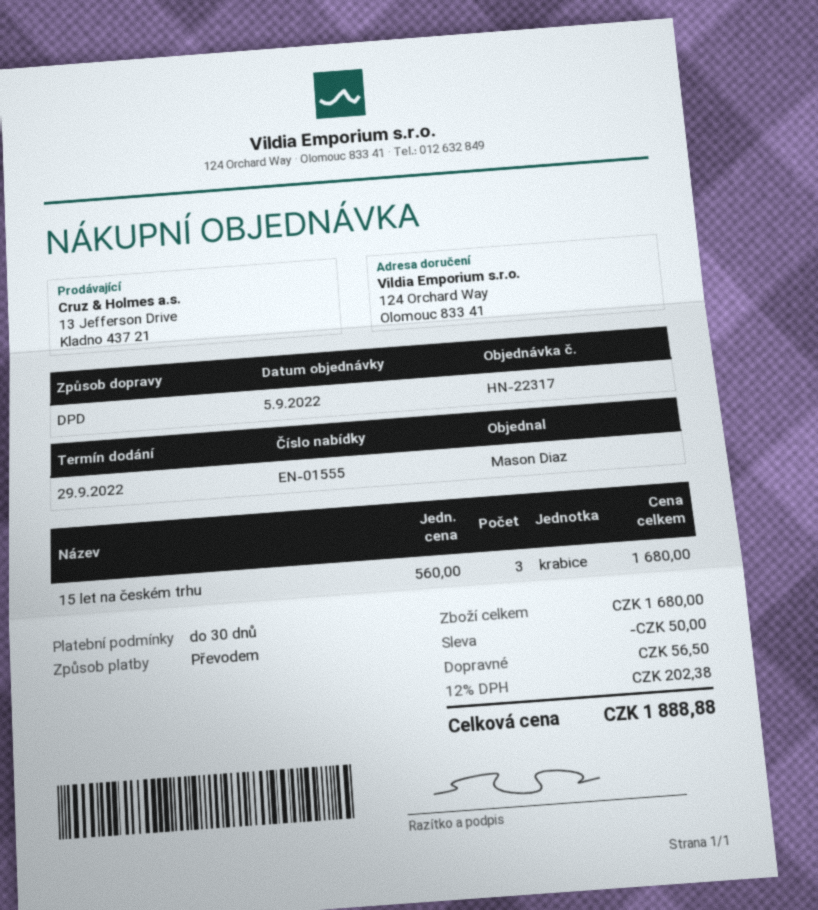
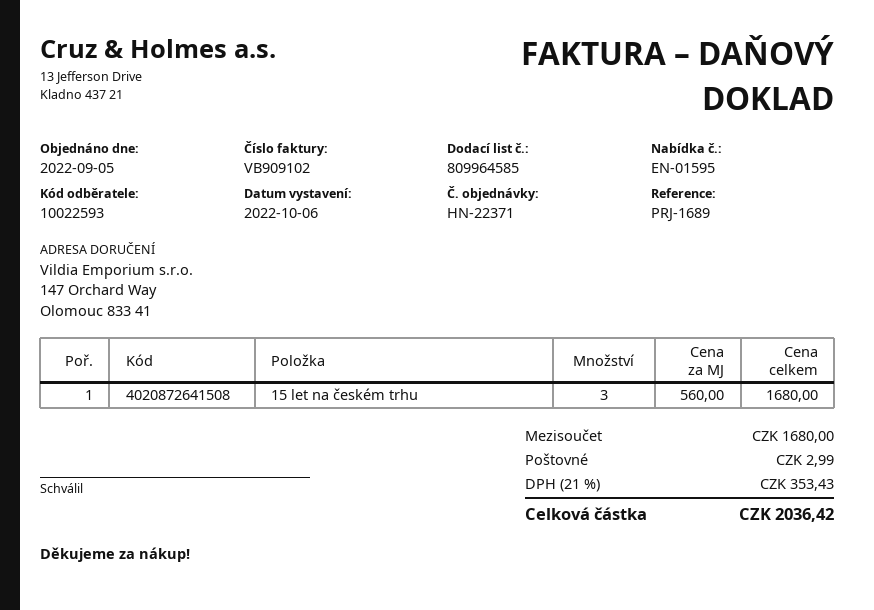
quote number: EN-01555 -> EN-01595
order number: HN-22317 -> HN-22371
ship to: 124 Orchard Way, Olomouc 833 41 -> 147 Orchard Way, Olomouc 833 41
discount: 50.00 -> none
shipping: 56.50 -> 2.99
tax: 12% = 202.38 -> 21% = 353.43
total: 1888.88 -> 2036.42

